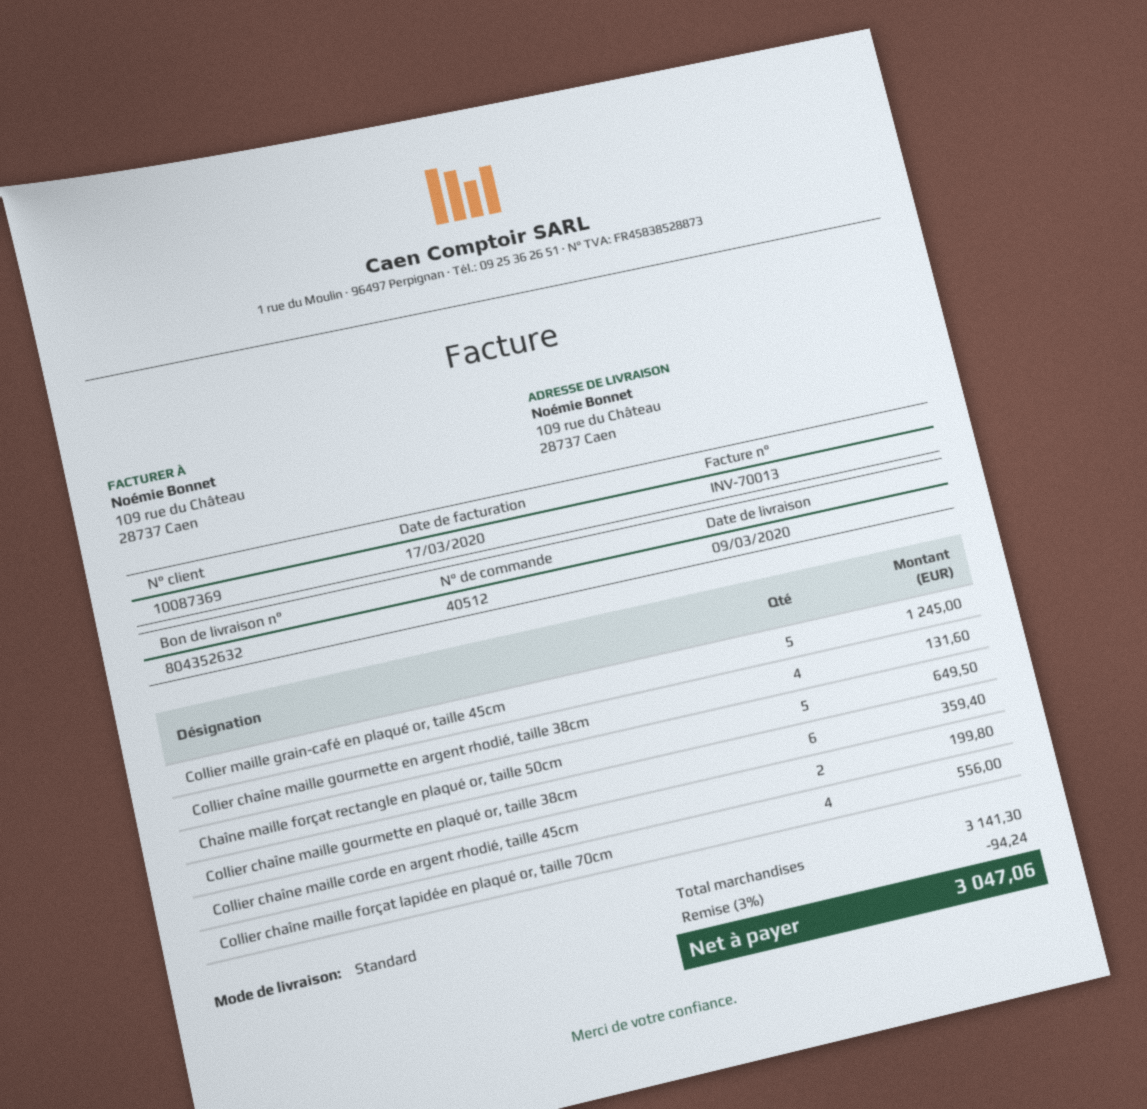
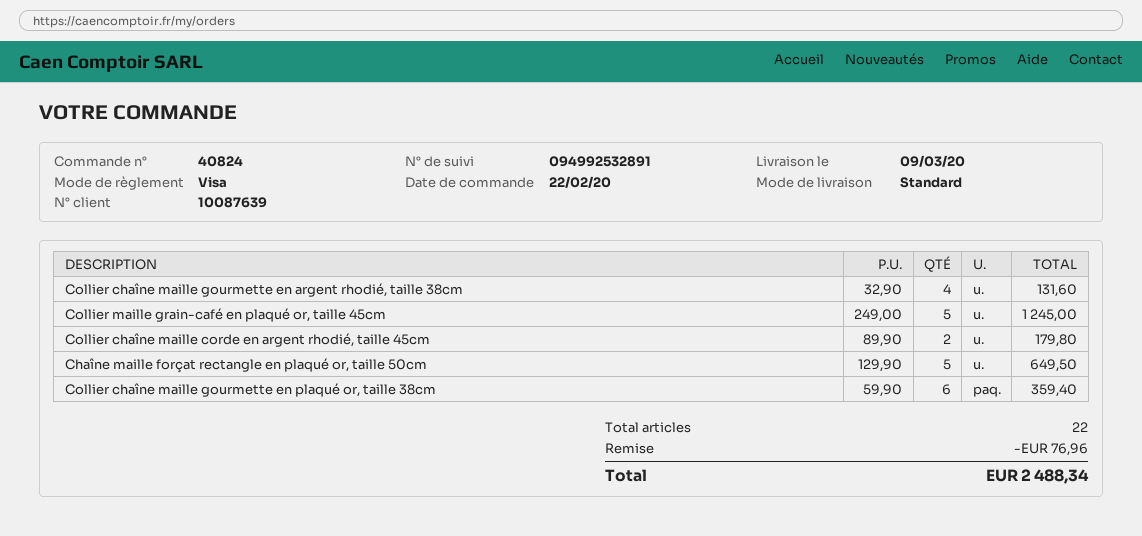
order number: 40512 -> 40824
customer number: 10087369 -> 10087639
Collier chaîne maille corde en argent rhodié, taille 45cm: 2 for 199.80 -> 2 for 179.80
Collier chaîne maille forçat lapidée en plaqué or, taille 70cm: 4 for 556.00 -> none
discount: 94.24 -> 76.96
total: 3047.06 -> 2488.34

